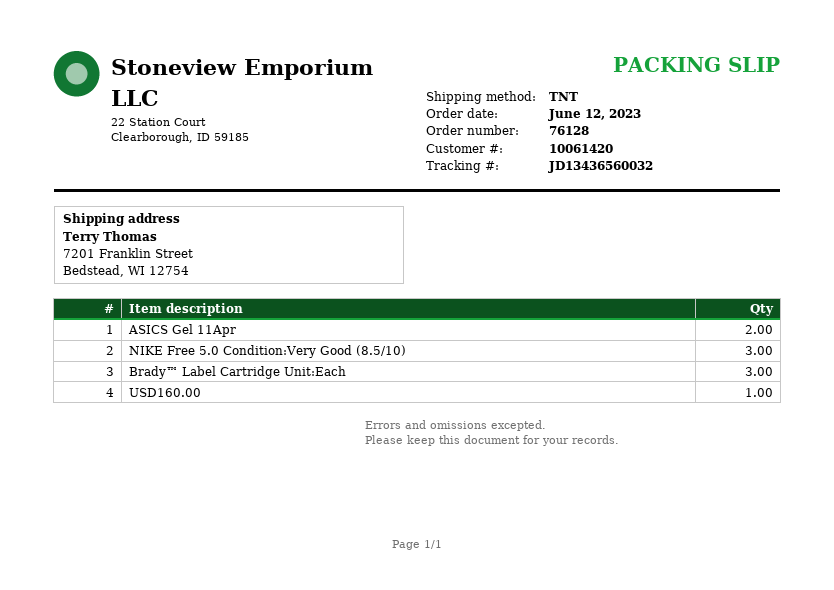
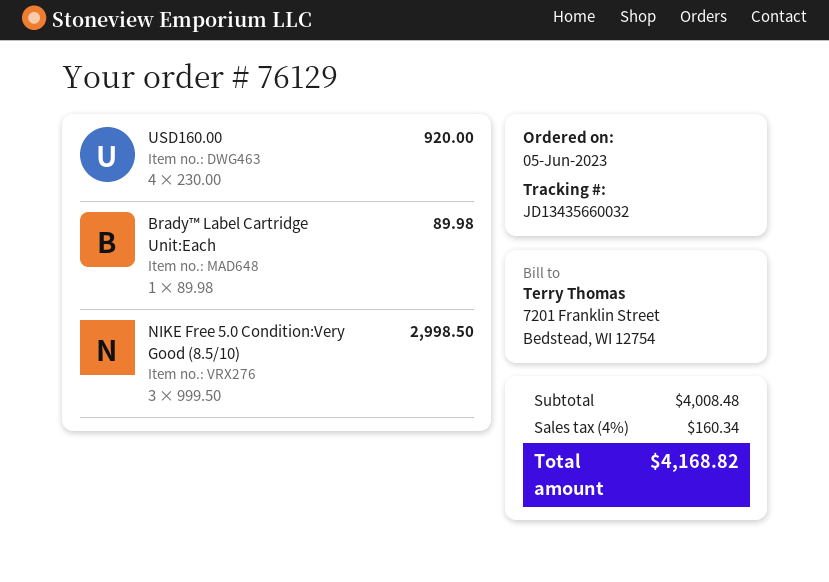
order number: 76128 -> 76129
order date: 2023-06-12 -> 2023-06-05
tracking number: JD13436560032 -> JD13435660032
ASICS Gel 11Apr: 2 -> none
Brady™ Label Cartridge Unit:Each: 3 -> 1
USD160.00: 1 -> 4

